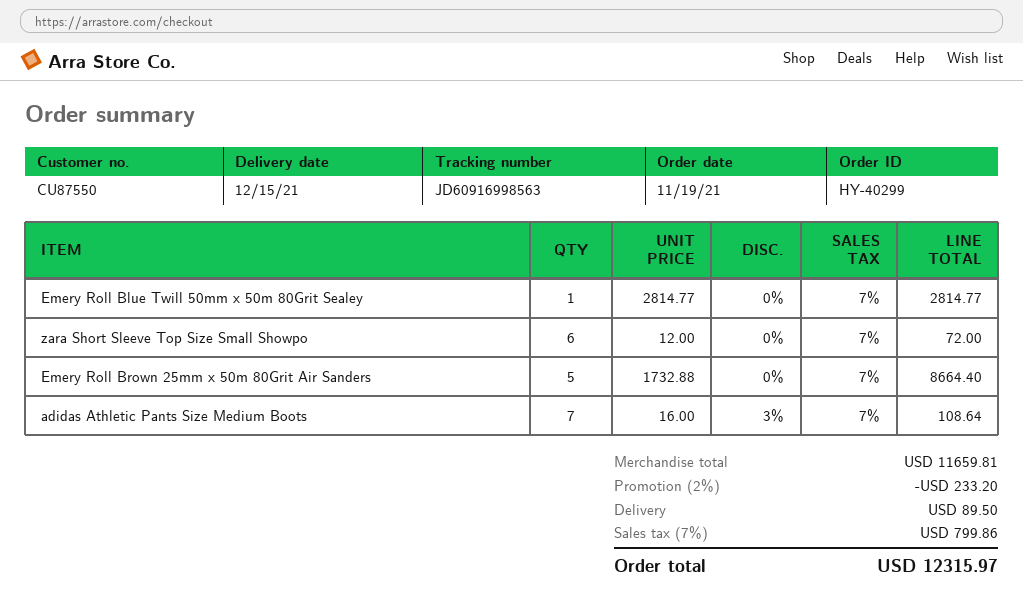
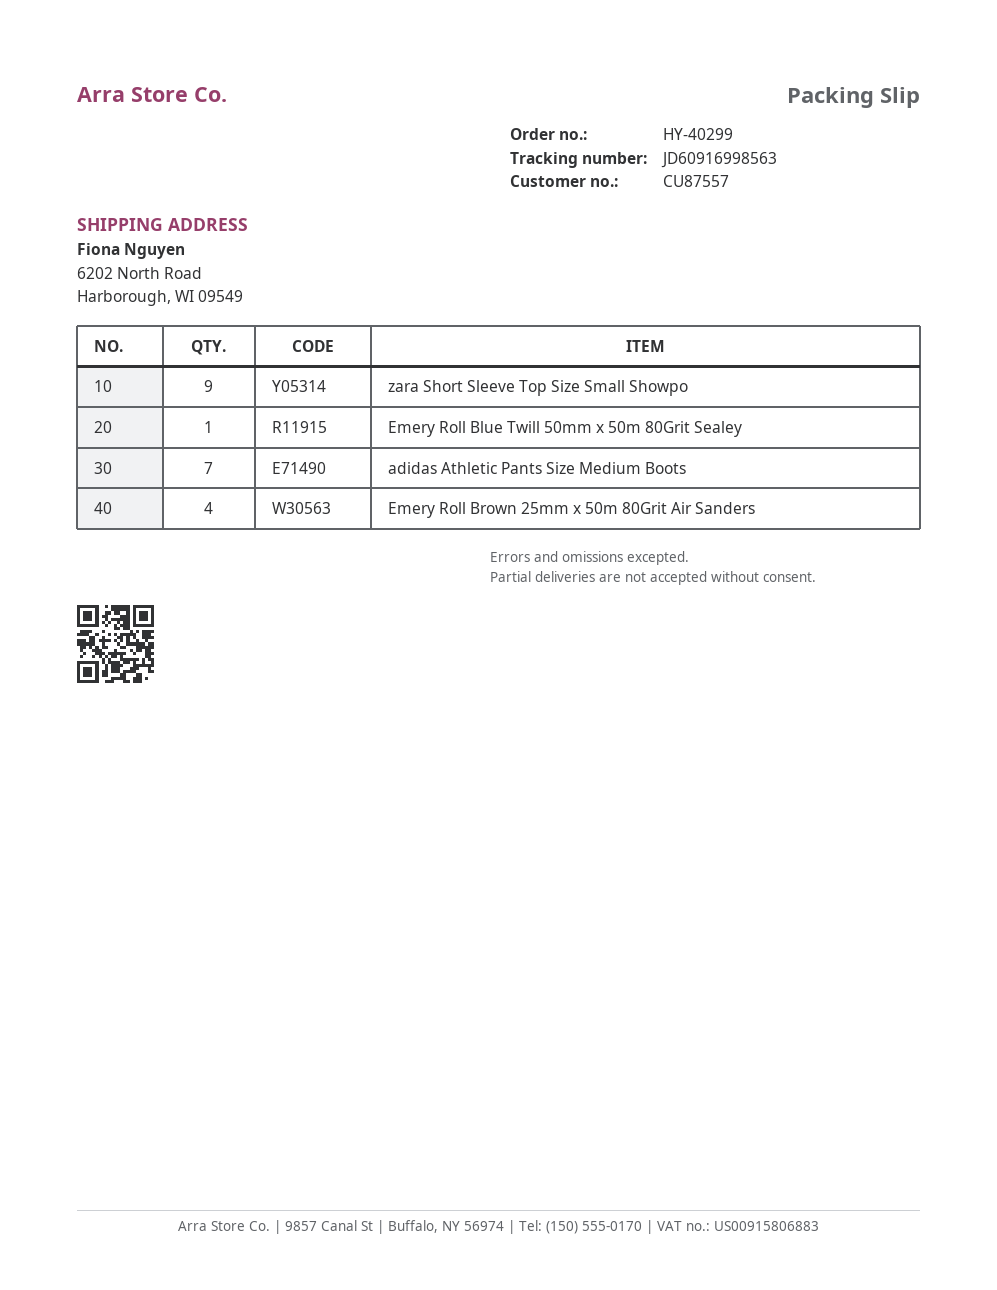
customer number: CU87550 -> CU87557
zara Short Sleeve Top Size Small Showpo: 6 -> 9
Emery Roll Brown 25mm x 50m 80Grit Air Sanders: 5 -> 4

